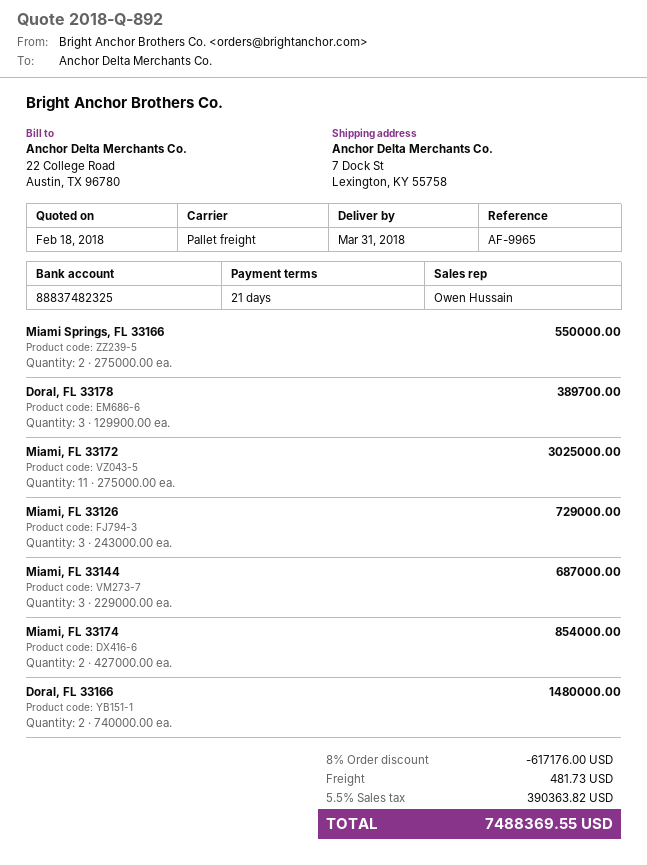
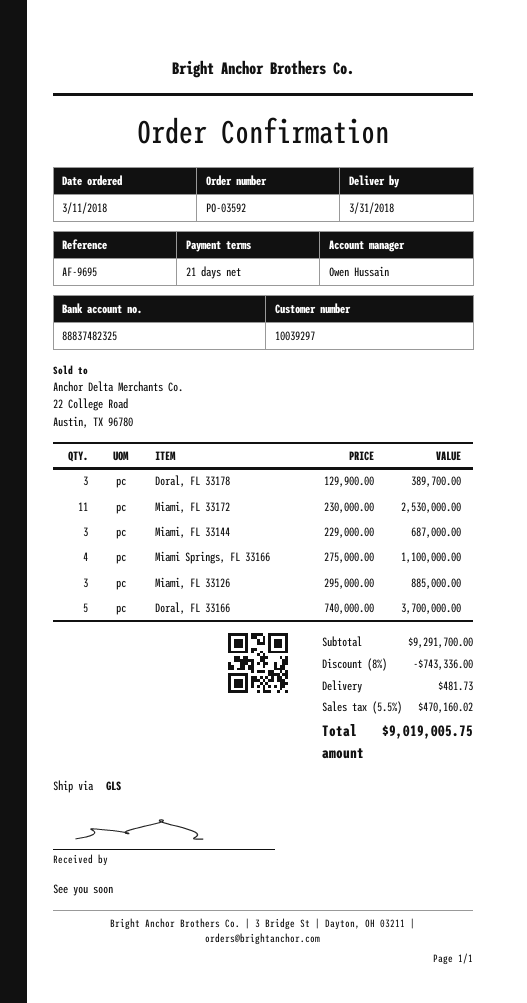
reference: AF-9965 -> AF-9695
shipping method: pallet freight -> GLS
Miami Springs, FL 33166: 2 x 275000.00 = 550000.00 -> 4 x 275000.00 = 1100000.00
Miami, FL 33172: 11 x 275000.00 = 3025000.00 -> 11 x 230000.00 = 2530000.00
Miami, FL 33126: 3 x 243000.00 = 729000.00 -> 3 x 295000.00 = 885000.00
Miami, FL 33174: 2 x 427000.00 = 854000.00 -> none
Doral, FL 33166: 2 x 740000.00 = 1480000.00 -> 5 x 740000.00 = 3700000.00
discount: 8% = 617176.00 -> 8% = 743336.00
tax: 5.5% = 390363.82 -> 5.5% = 470160.02
total: 7488369.55 -> 9019005.75

